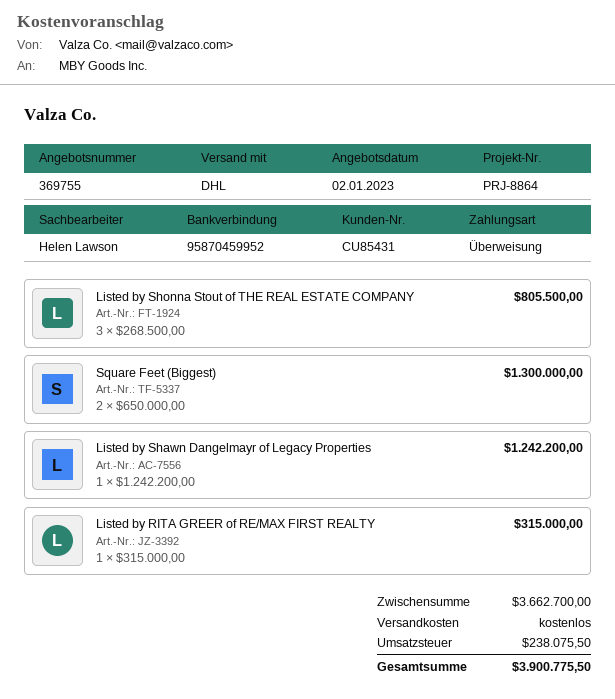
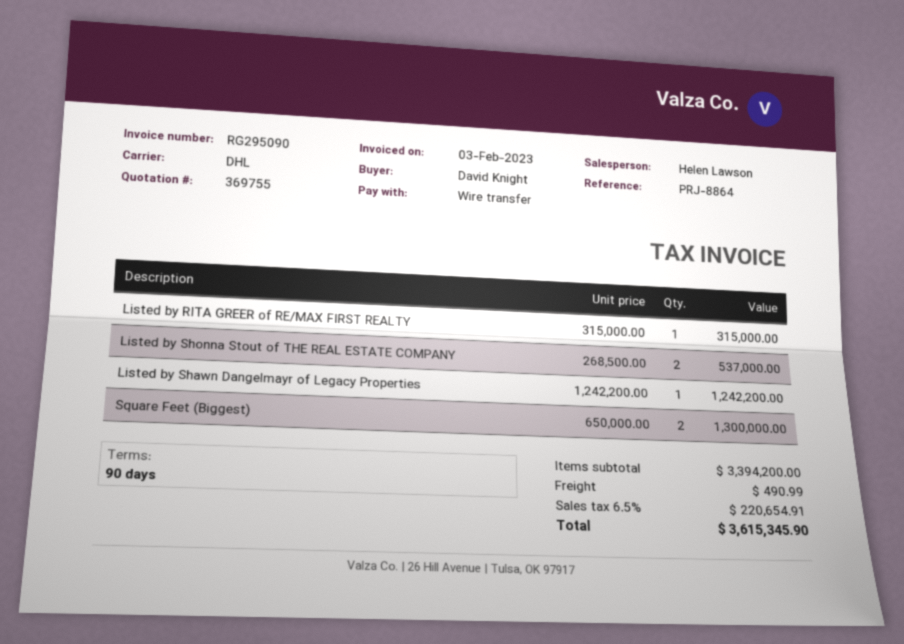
Listed by Shonna Stout of THE REAL ESTATE COMPANY: 3 x 268500.00 = 805500.00 -> 2 x 268500.00 = 537000.00
subtotal: 3662700.00 -> 3394200.00
shipping: 0.00 -> 490.99
tax: 238075.50 -> 220654.91
total: 3900775.50 -> 3615345.90

